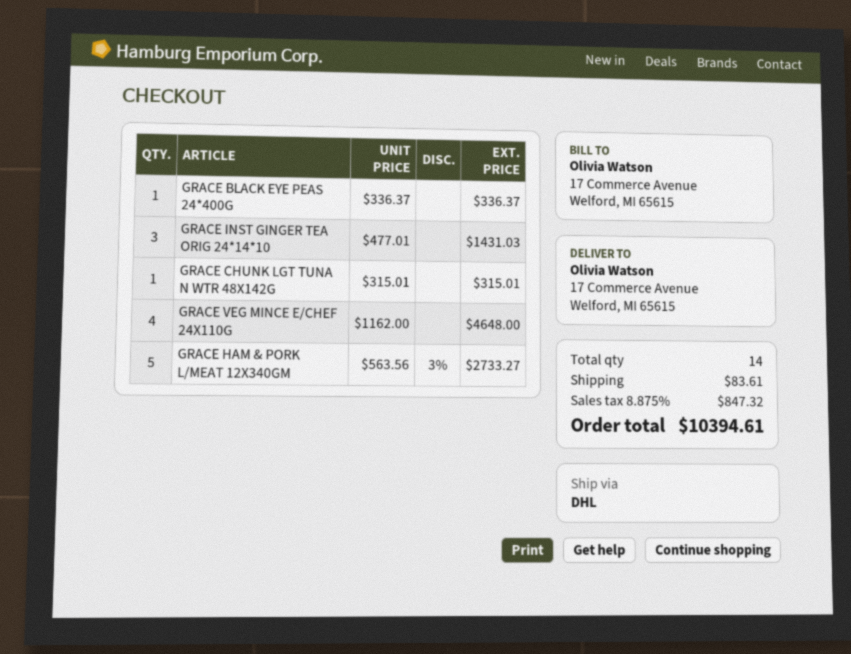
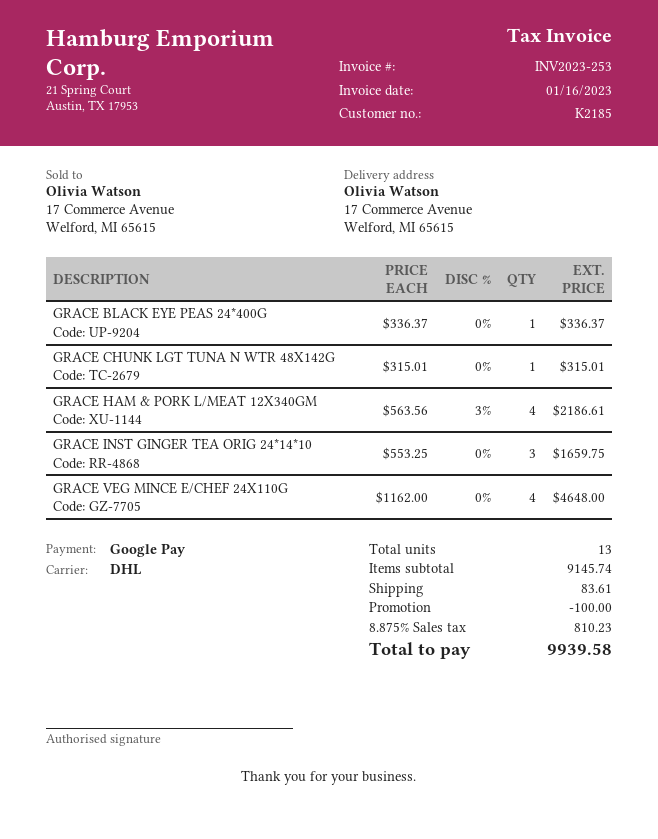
GRACE INST GINGER TEA ORIG 24*14*10: 3 x 477.01 = 1431.03 -> 3 x 553.25 = 1659.75
GRACE HAM & PORK L/MEAT 12X340GM: 5 x 563.56 - 3% = 2733.27 -> 4 x 563.56 - 3% = 2186.61
total quantity: 14 -> 13
discount: none -> 100.00
tax: 8.875% = 847.32 -> 8.875% = 810.23
total: 10394.61 -> 9939.58

